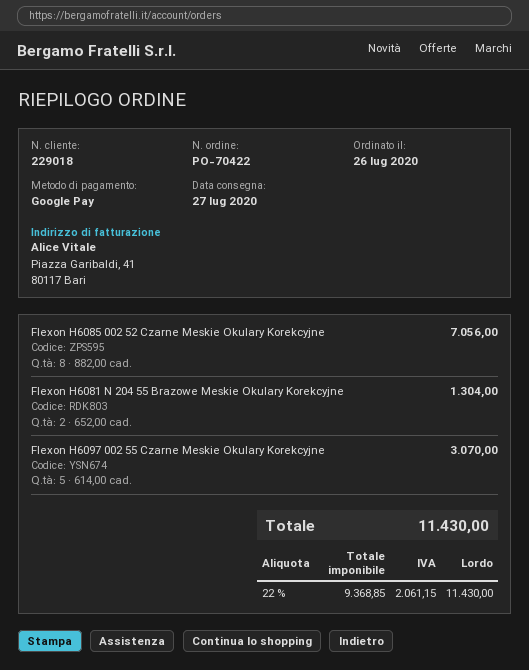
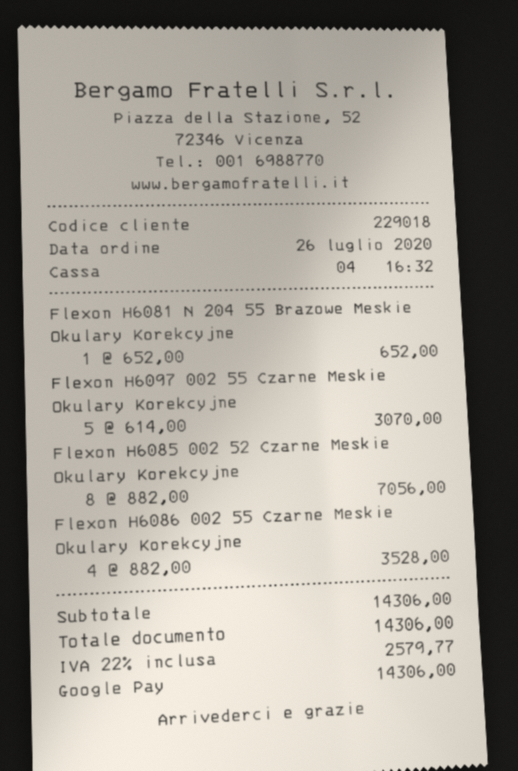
Flexon H6081 N 204 55 Brazowe Meskie Okulary Korekcyjne: 2 x 652.00 = 1304.00 -> 1 x 652.00 = 652.00
Flexon H6086 002 55 Czarne Meskie Okulary Korekcyjne: none -> 4 x 882.00 = 3528.00
tax: 22% = 2061.15 -> 22% = 2579.77
total: 11430.00 -> 14306.00

